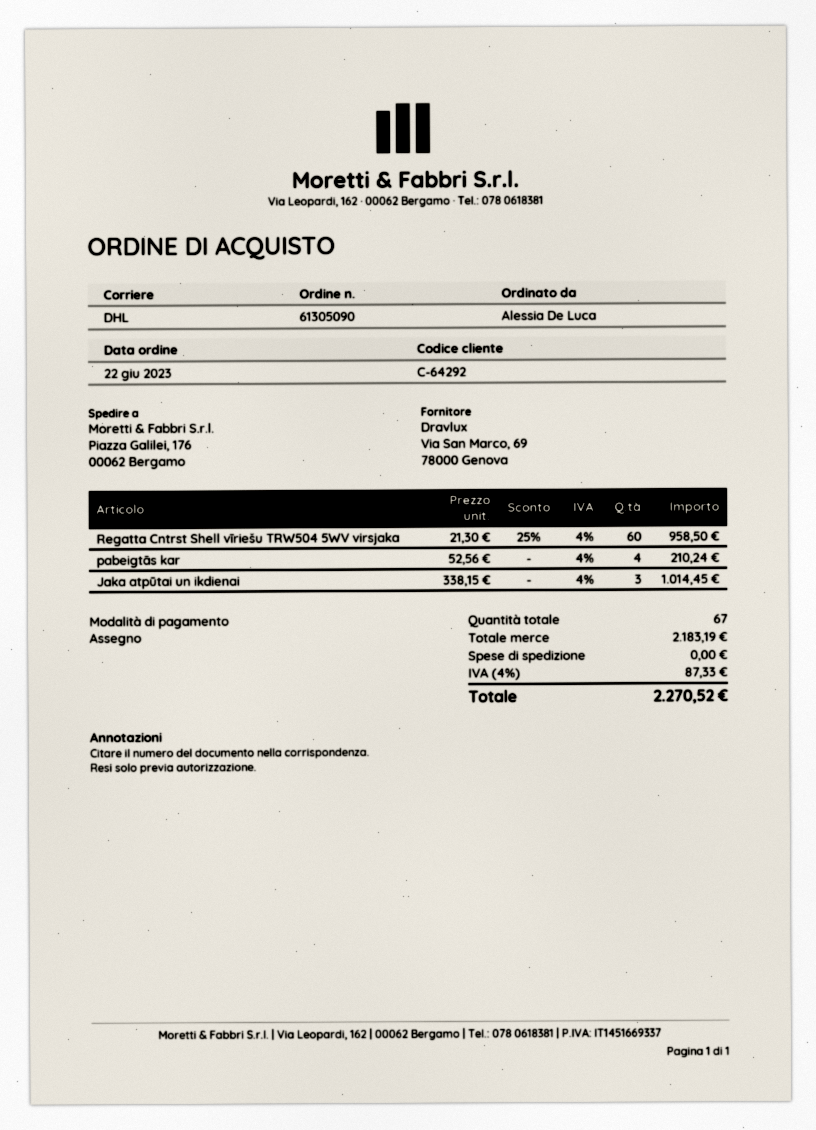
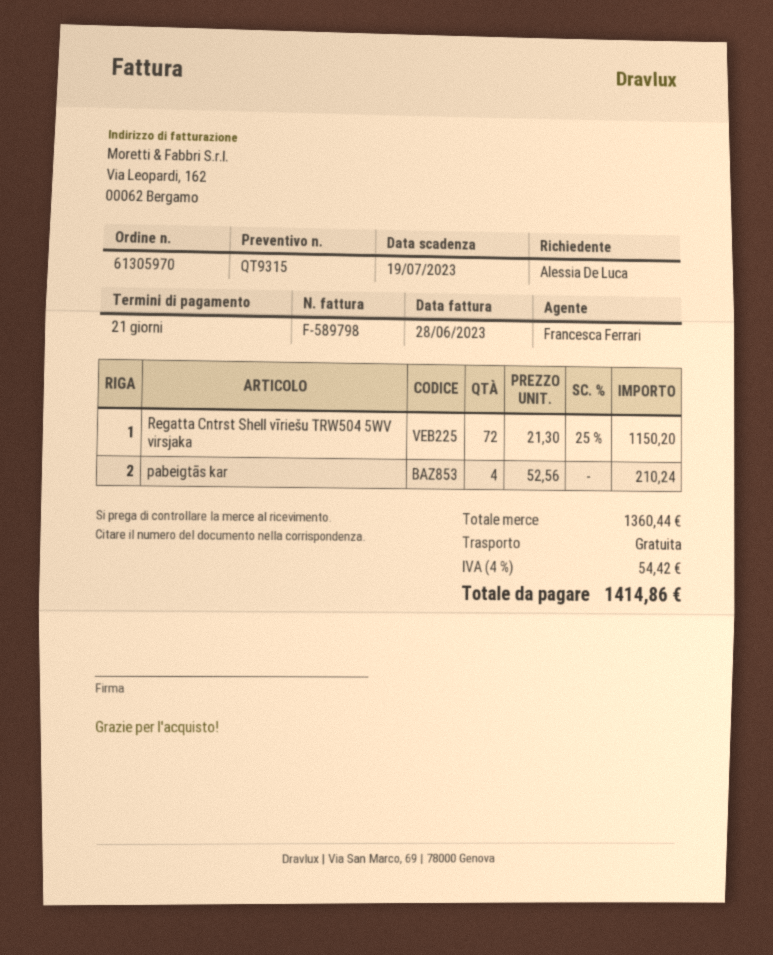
order number: 61305090 -> 61305970
Regatta Cntrst Shell vīriešu TRW504 5WV virsjaka: 60 x 21.30 - 25% = 958.50 -> 72 x 21.30 - 25% = 1150.20
Jaka atpūtai un ikdienai: 3 x 338.15 = 1014.45 -> none
subtotal: 2183.19 -> 1360.44
tax: 4% = 87.33 -> 4% = 54.42
total: 2270.52 -> 1414.86

